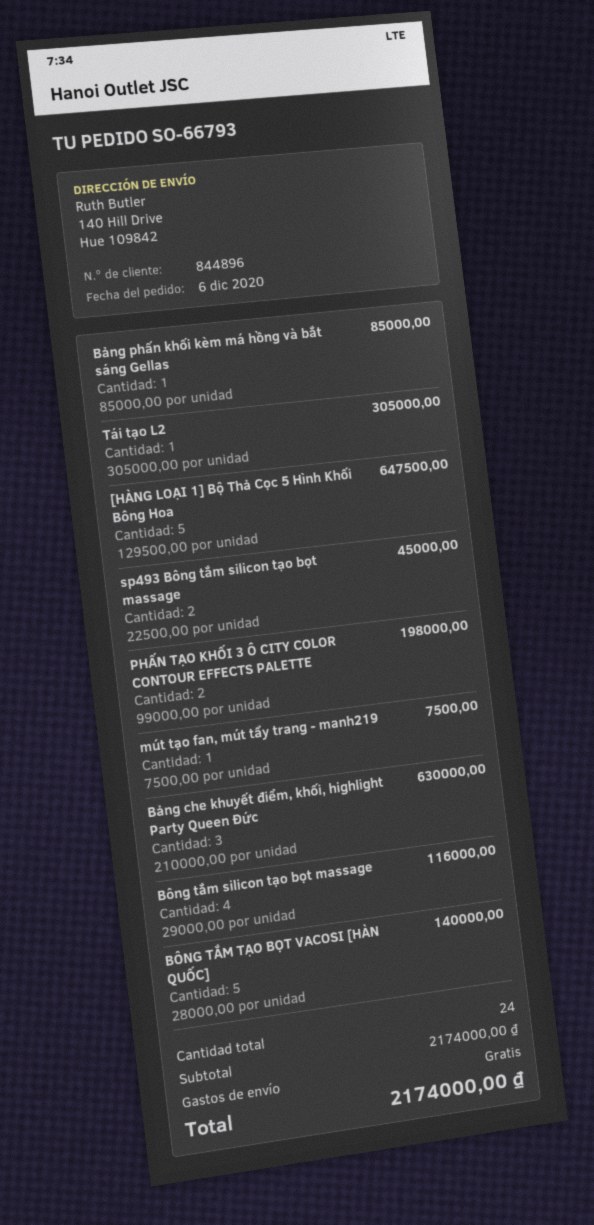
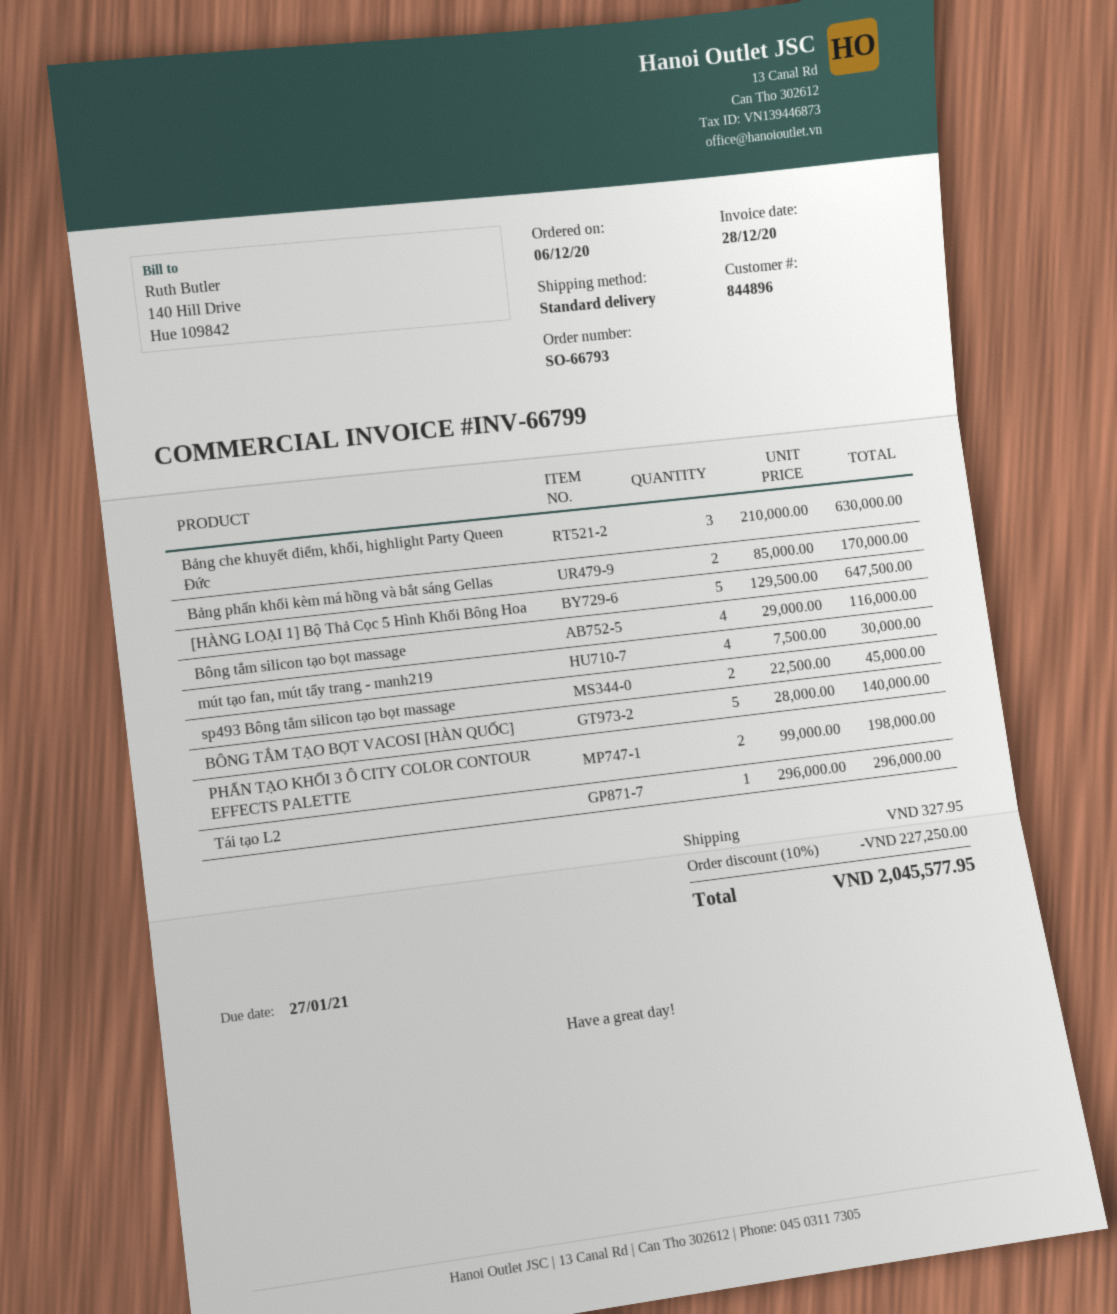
Bảng phấn khối kèm má hồng và bắt sáng Gellas: 1 x 85000.00 = 85000.00 -> 2 x 85000.00 = 170000.00
Tái tạo L2: 1 x 305000.00 = 305000.00 -> 1 x 296000.00 = 296000.00
mút tạo fan, mút tẩy trang - manh219: 1 x 7500.00 = 7500.00 -> 4 x 7500.00 = 30000.00
discount: none -> 10% = 227250.00
shipping: 0.00 -> 327.95
total: 2174000.00 -> 2045577.95

